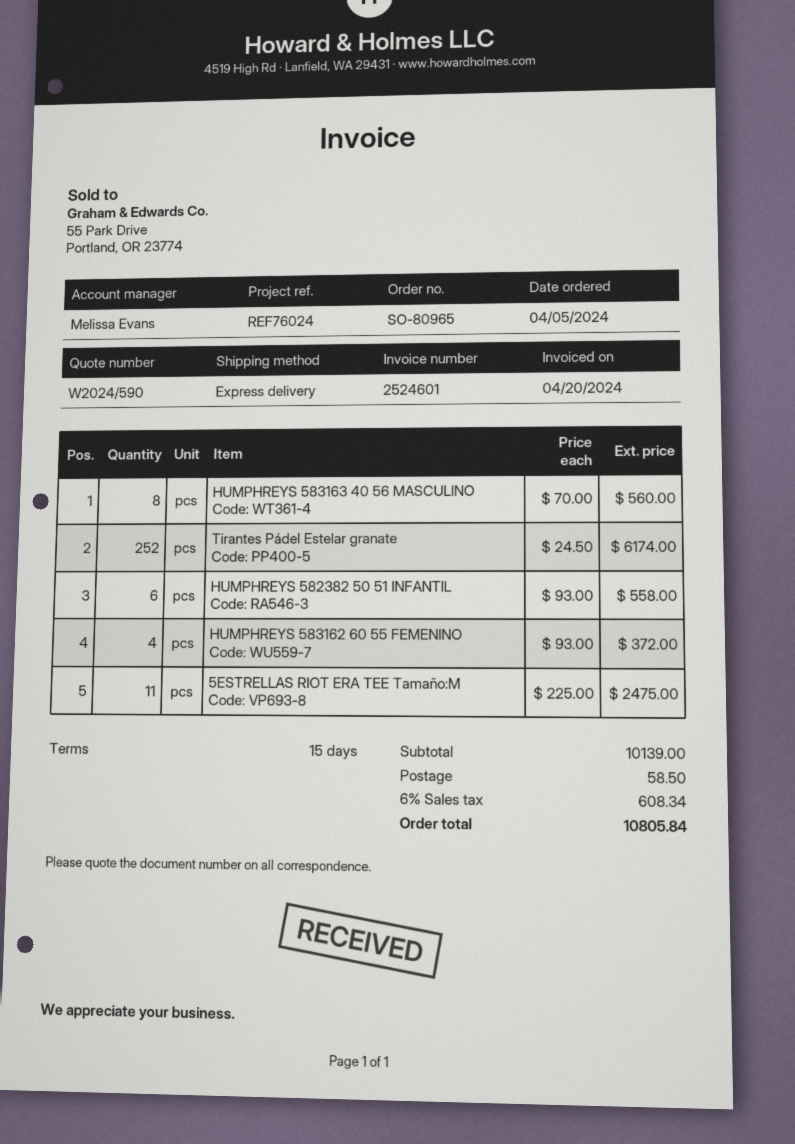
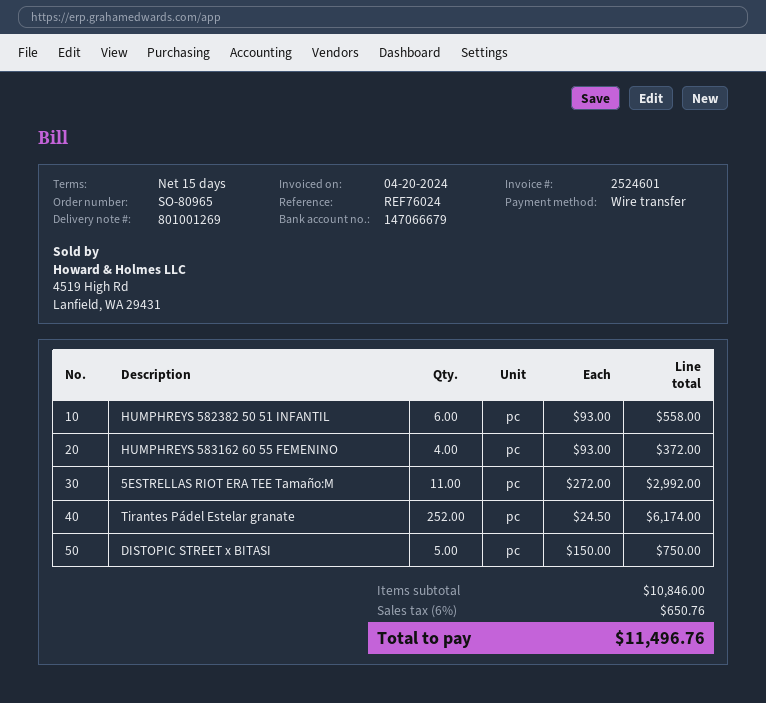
HUMPHREYS 583163 40 56 MASCULINO: 8 x 70.00 = 560.00 -> none
5ESTRELLAS RIOT ERA TEE Tamaño:M: 11 x 225.00 = 2475.00 -> 11 x 272.00 = 2992.00
DISTOPIC STREET x BITASI: none -> 5 x 150.00 = 750.00
subtotal: 10139.00 -> 10846.00
shipping: 58.50 -> none
tax: 6% = 608.34 -> 6% = 650.76
total: 10805.84 -> 11496.76

